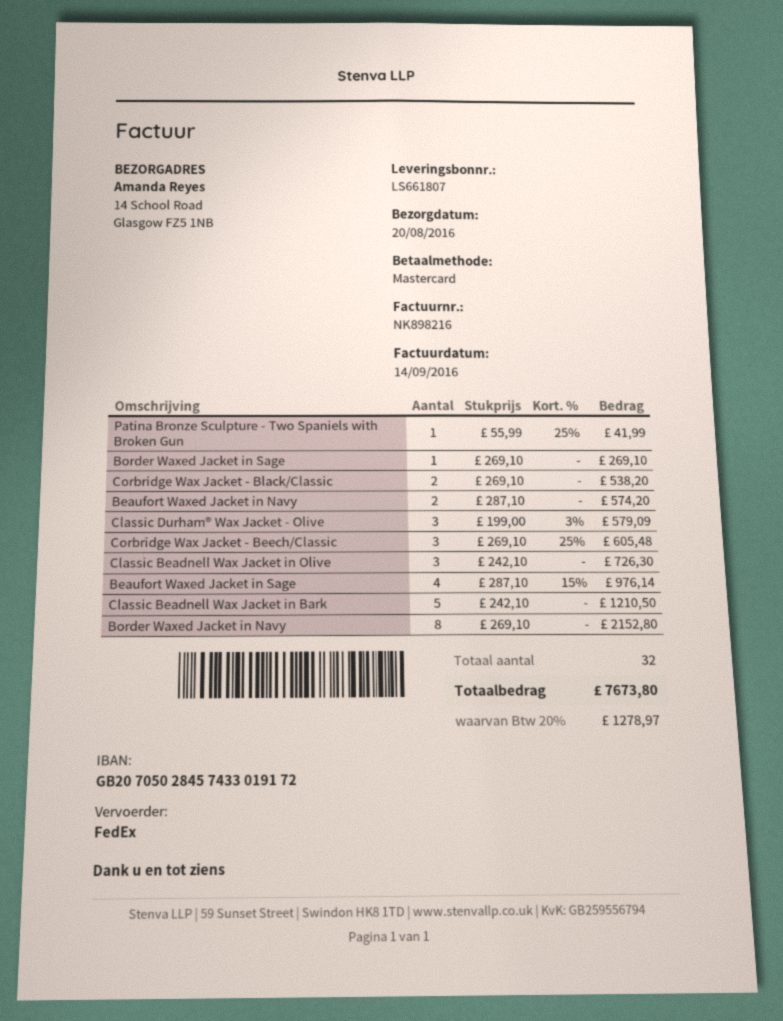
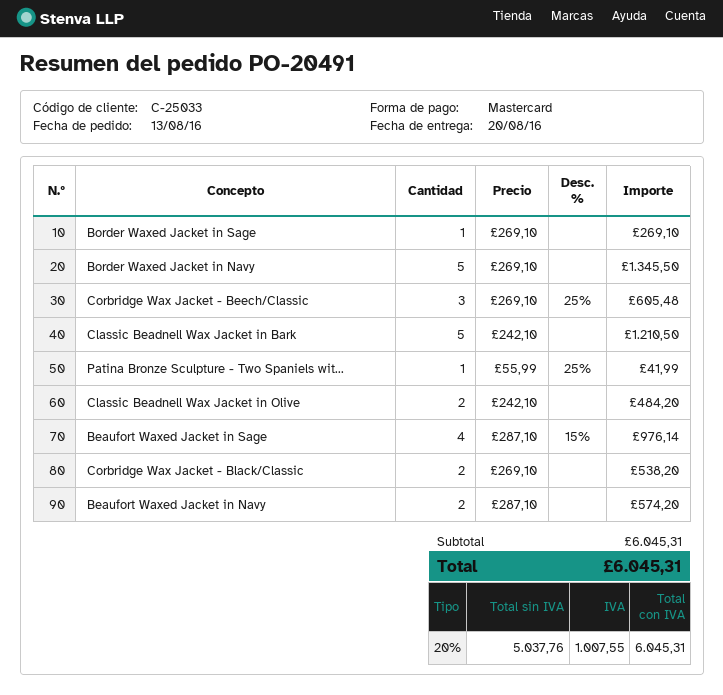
Classic Durham® Wax Jacket - Olive: 3 x 199.00 - 3% = 579.09 -> none
Classic Beadnell Wax Jacket in Olive: 3 x 242.10 = 726.30 -> 2 x 242.10 = 484.20
Border Waxed Jacket in Navy: 8 x 269.10 = 2152.80 -> 5 x 269.10 = 1345.50
tax: 20% = 1278.97 -> 20% = 1007.55
total: 7673.80 -> 6045.31

